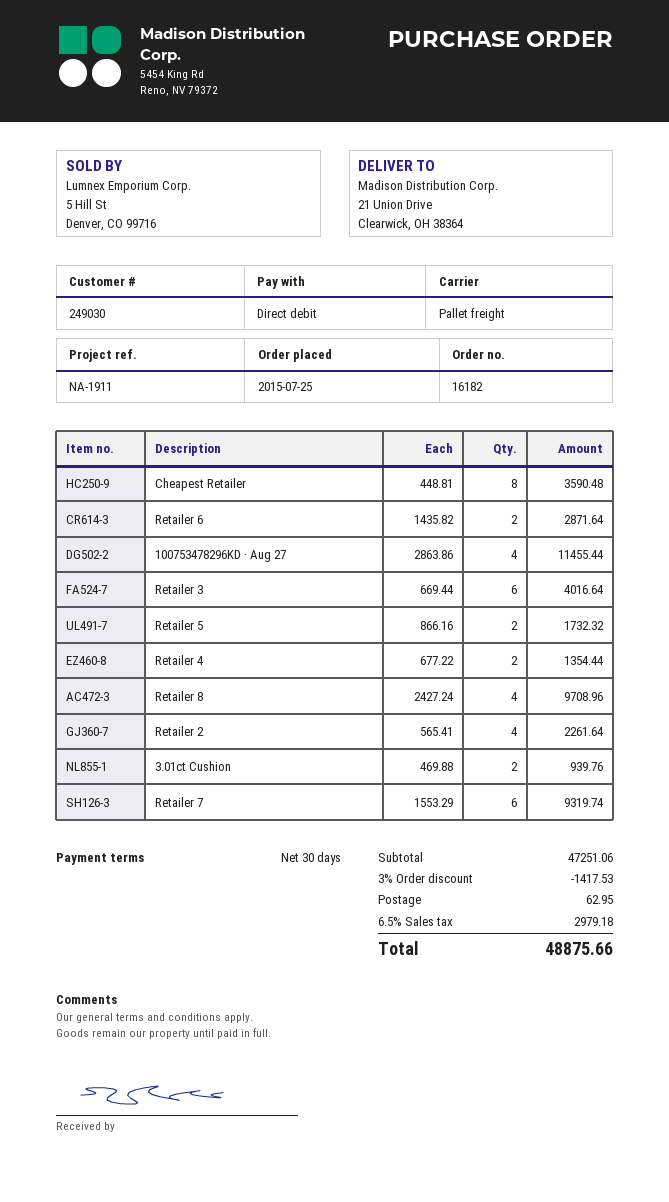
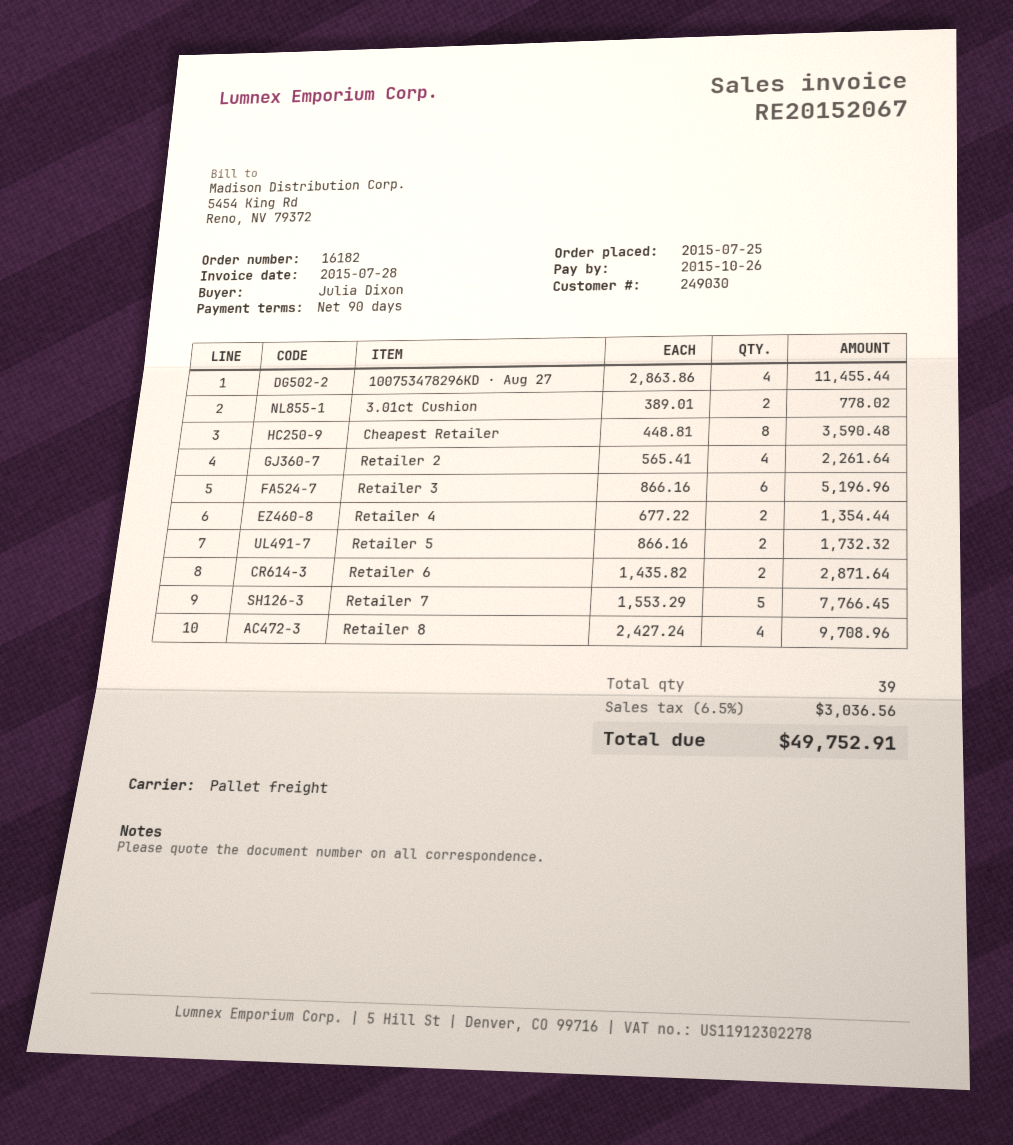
payment terms: 30 days -> 90 days
Retailer 3: 6 x 669.44 = 4016.64 -> 6 x 866.16 = 5196.96
3.01ct Cushion: 2 x 469.88 = 939.76 -> 2 x 389.01 = 778.02
Retailer 7: 6 x 1553.29 = 9319.74 -> 5 x 1553.29 = 7766.45
discount: 3% = 1417.53 -> none
shipping: 62.95 -> none
tax: 6.5% = 2979.18 -> 6.5% = 3036.56
total: 48875.66 -> 49752.91

